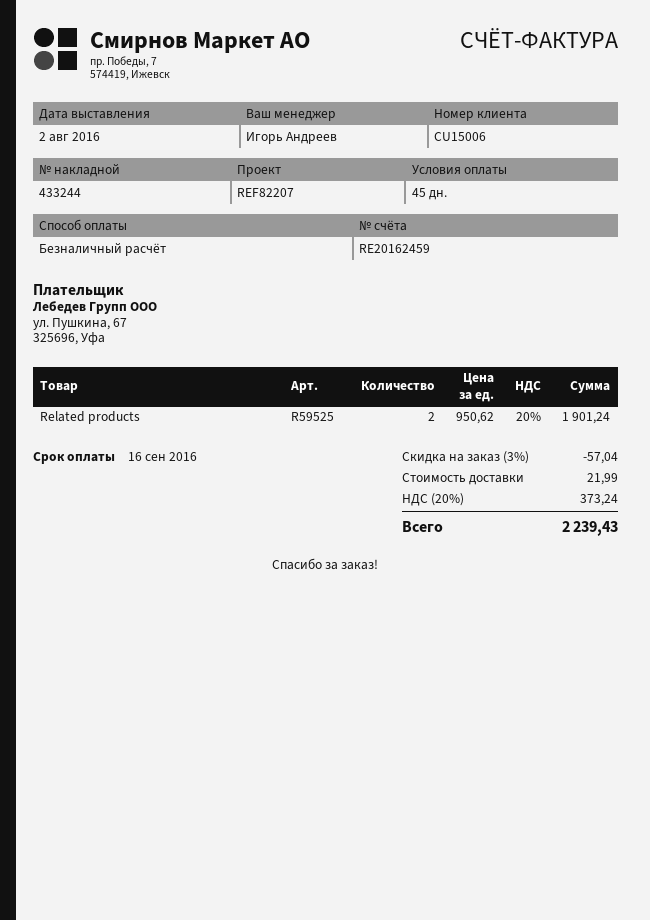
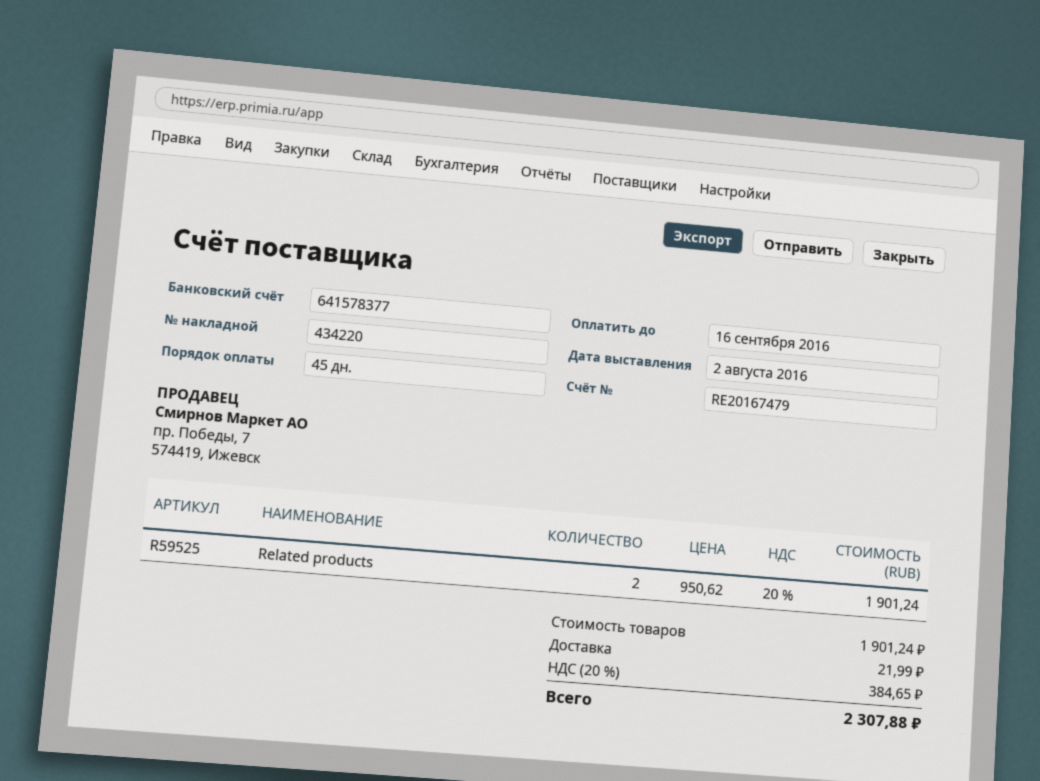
delivery note number: 433244 -> 434220
invoice number: RE20162459 -> RE20167479
discount: 3% = 57.04 -> none
tax: 20% = 373.24 -> 20% = 384.65
total: 2239.43 -> 2307.88

